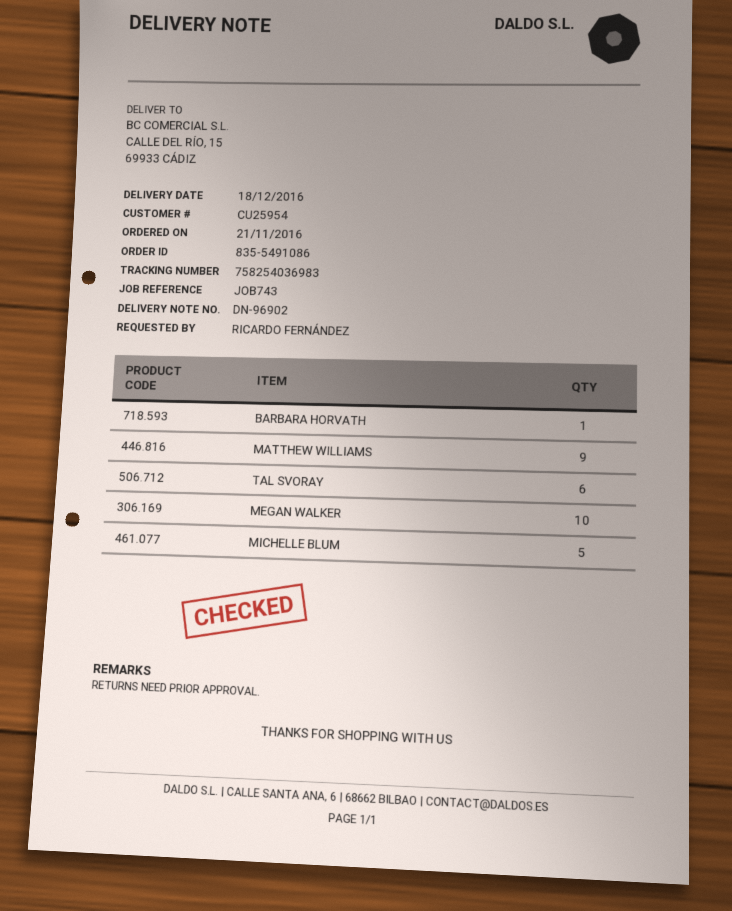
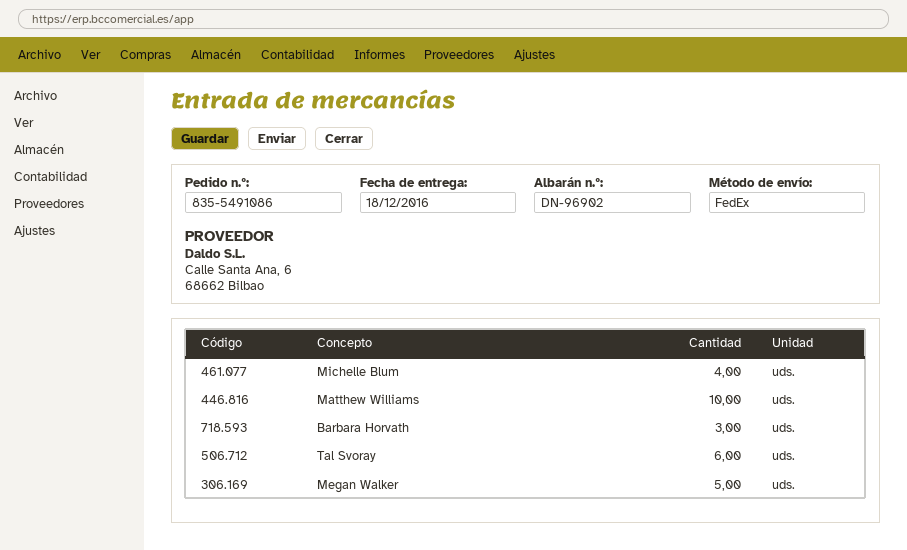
BARBARA HORVATH: 1 -> 3
MATTHEW WILLIAMS: 9 -> 10
MEGAN WALKER: 10 -> 5
MICHELLE BLUM: 5 -> 4

